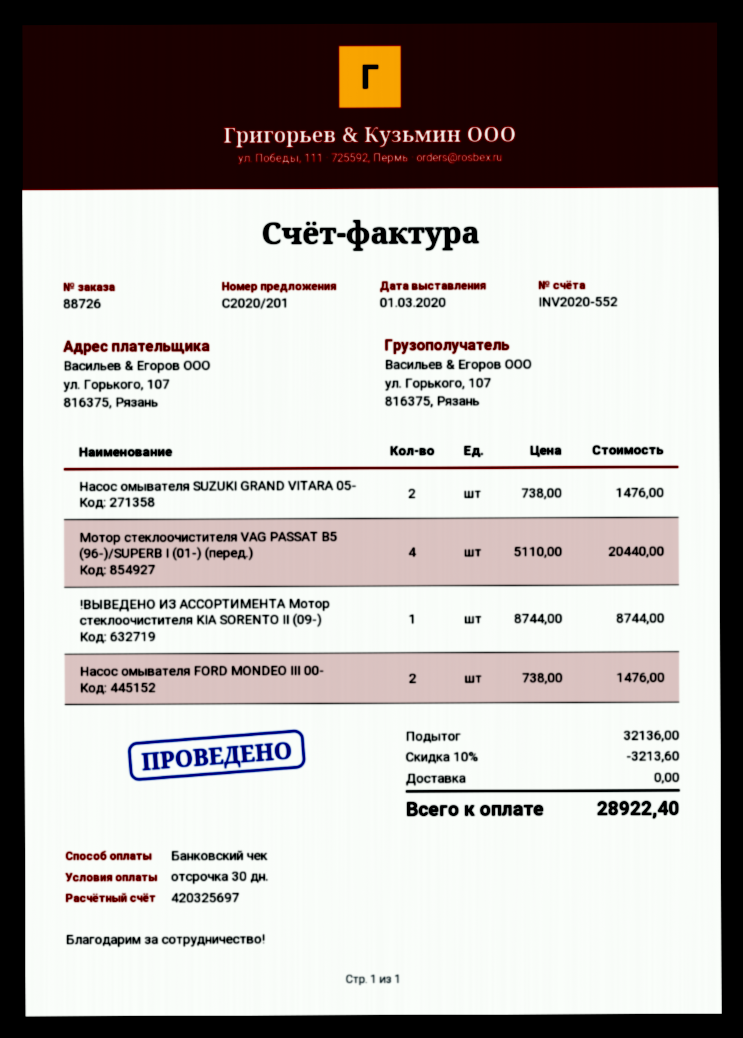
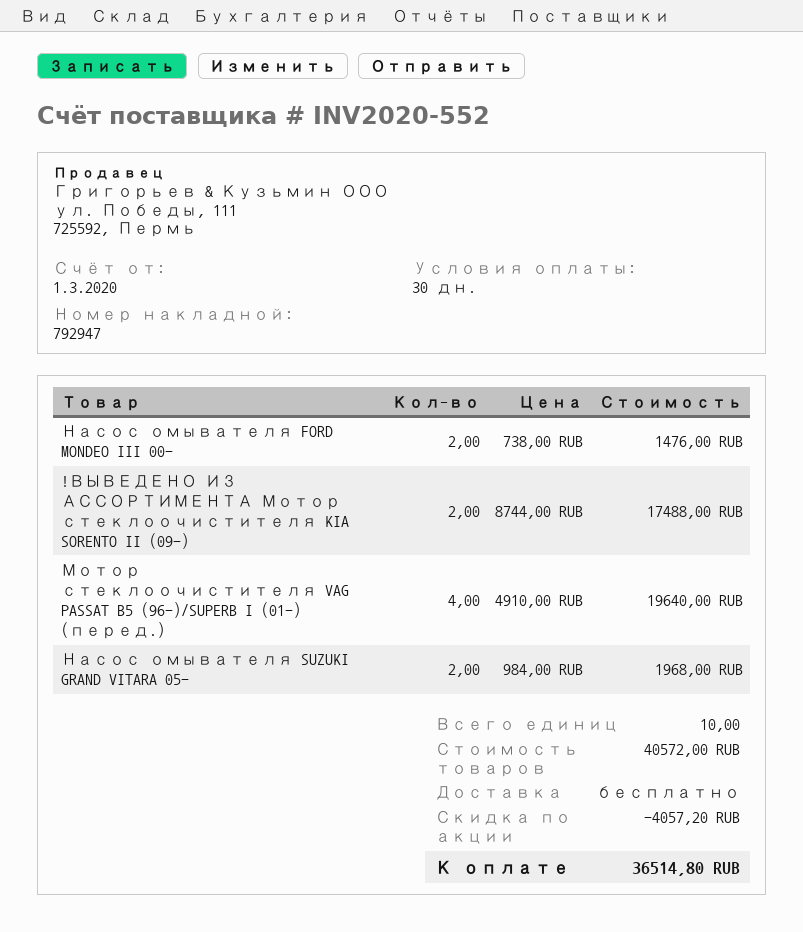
Насос омывателя SUZUKI GRAND VITARA 05-: 2 x 738.00 = 1476.00 -> 2 x 984.00 = 1968.00
Мотор стеклоочистителя VAG PASSAT B5 (96-)/SUPERB I (01-) (перед.): 4 x 5110.00 = 20440.00 -> 4 x 4910.00 = 19640.00
!ВЫВЕДЕНО ИЗ АССОРТИМЕНТА Мотор стеклоочистителя KIA SORENTO II (09-): 1 x 8744.00 = 8744.00 -> 2 x 8744.00 = 17488.00
subtotal: 32136.00 -> 40572.00
discount: 3213.60 -> 4057.20
total: 28922.40 -> 36514.80

